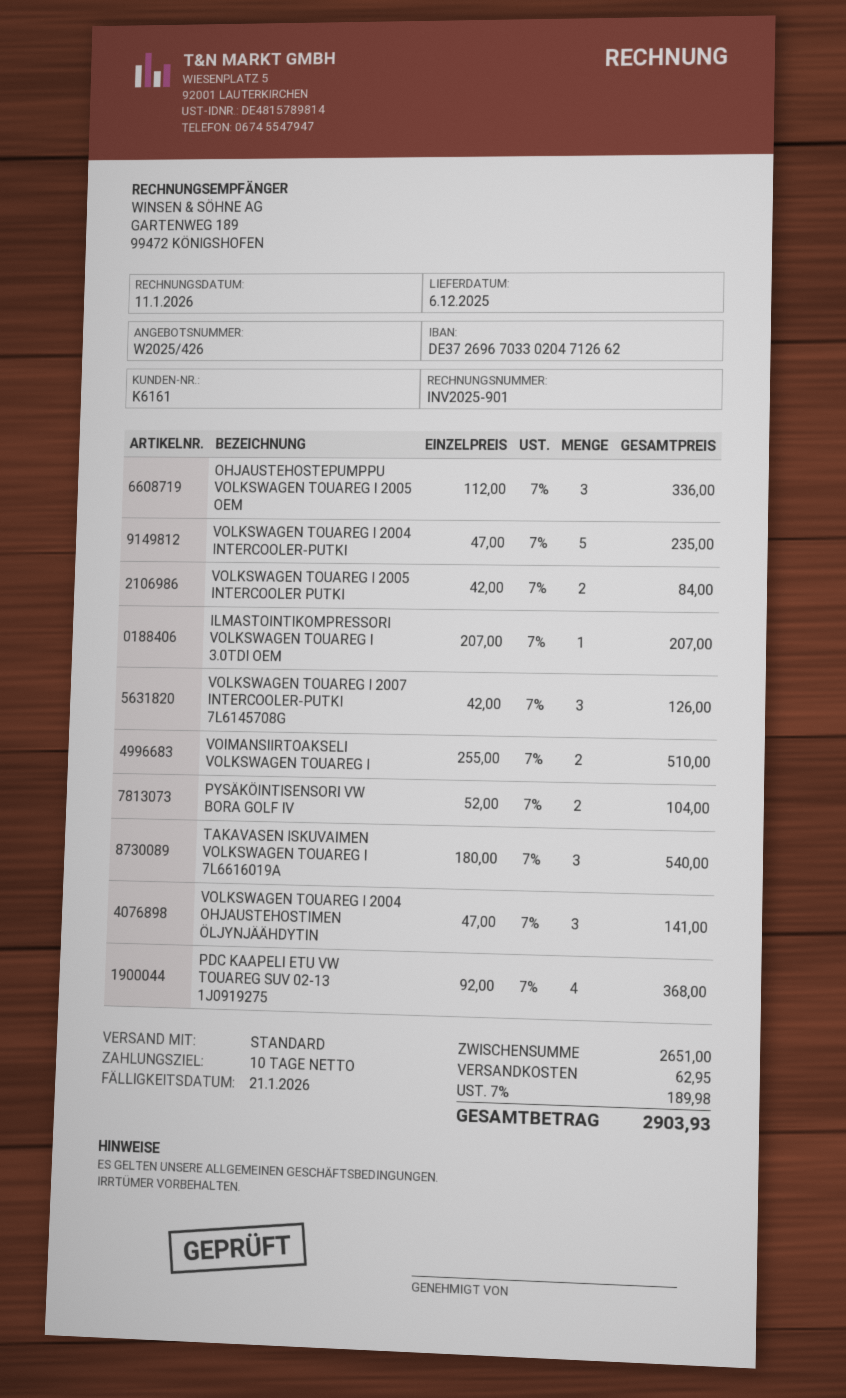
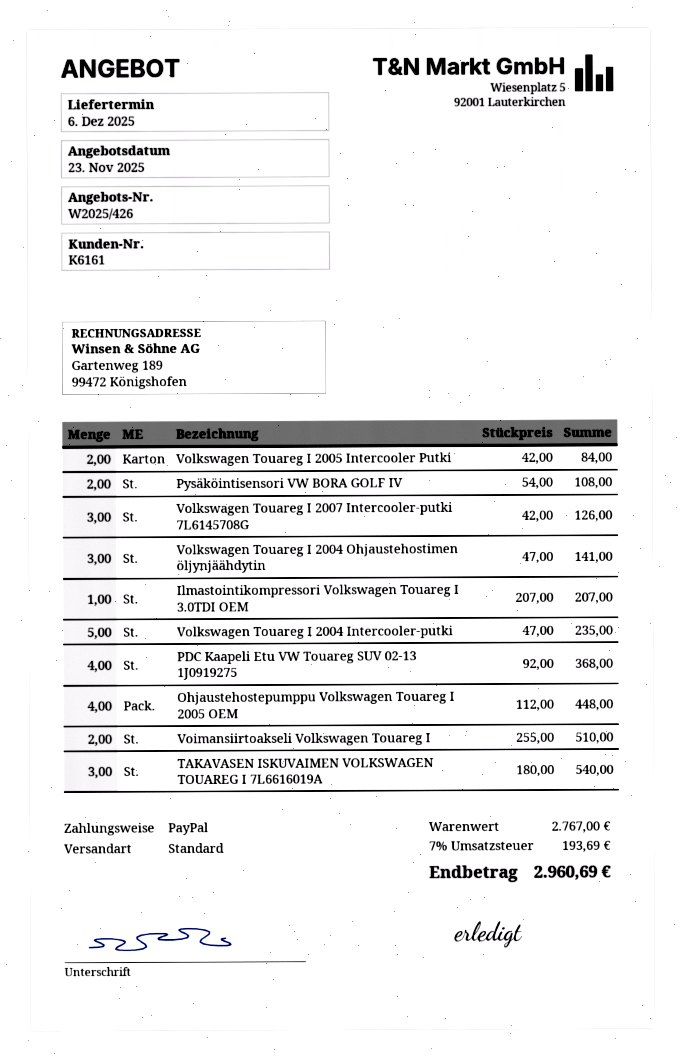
OHJAUSTEHOSTEPUMPPU VOLKSWAGEN TOUAREG I 2005 OEM: 3 x 112.00 = 336.00 -> 4 x 112.00 = 448.00
PYSÄKÖINTISENSORI VW BORA GOLF IV: 2 x 52.00 = 104.00 -> 2 x 54.00 = 108.00
subtotal: 2651.00 -> 2767.00
shipping: 62.95 -> none
tax: 7% = 189.98 -> 7% = 193.69
total: 2903.93 -> 2960.69

